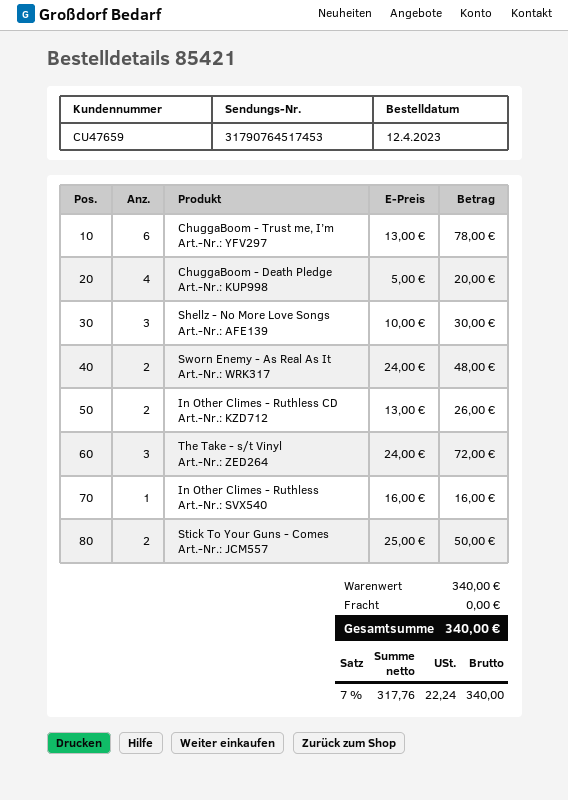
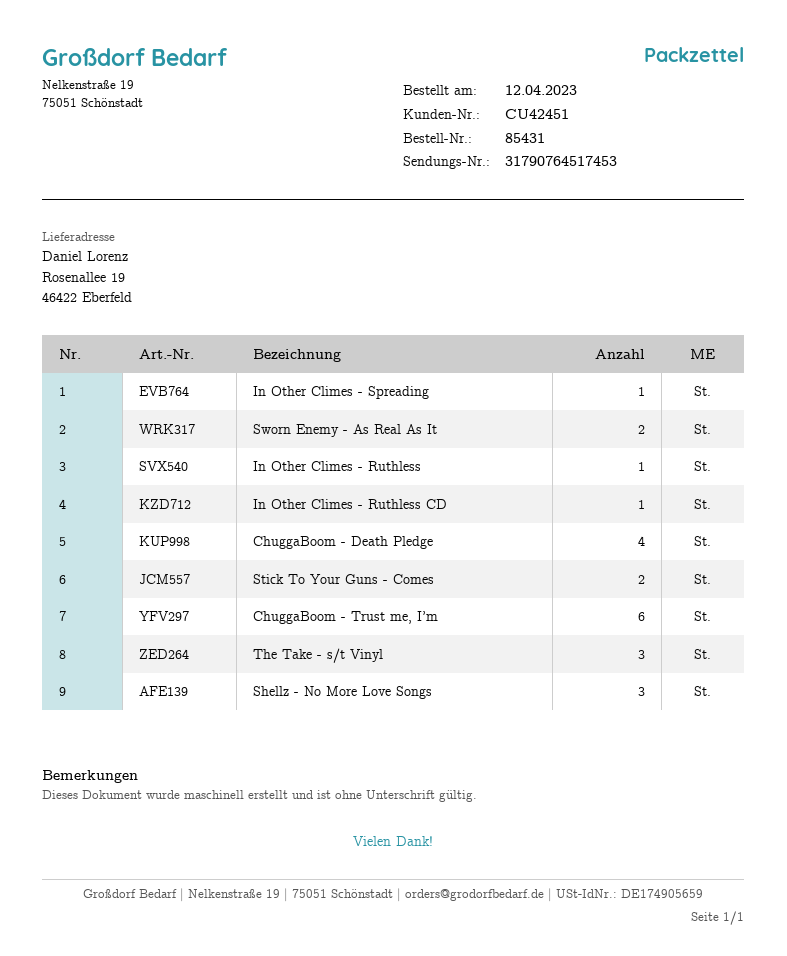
order number: 85421 -> 85431
customer number: CU47659 -> CU42451
In Other Climes - Ruthless CD: 2 -> 1
In Other Climes - Spreading: none -> 1

